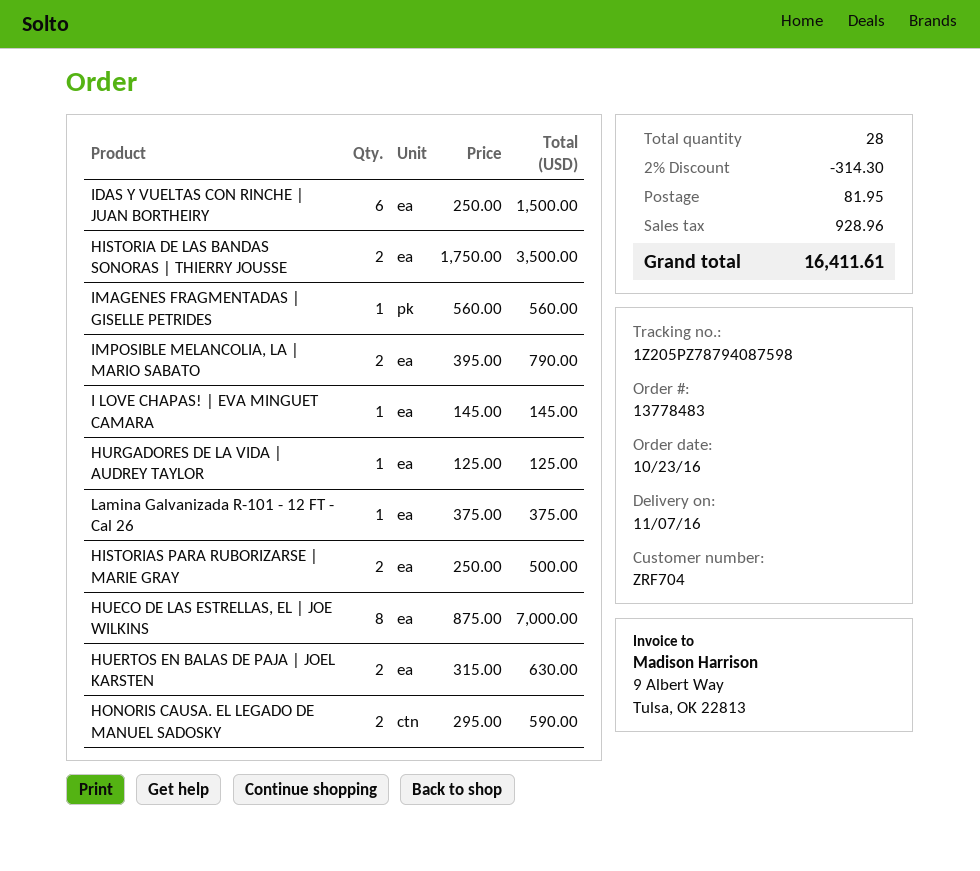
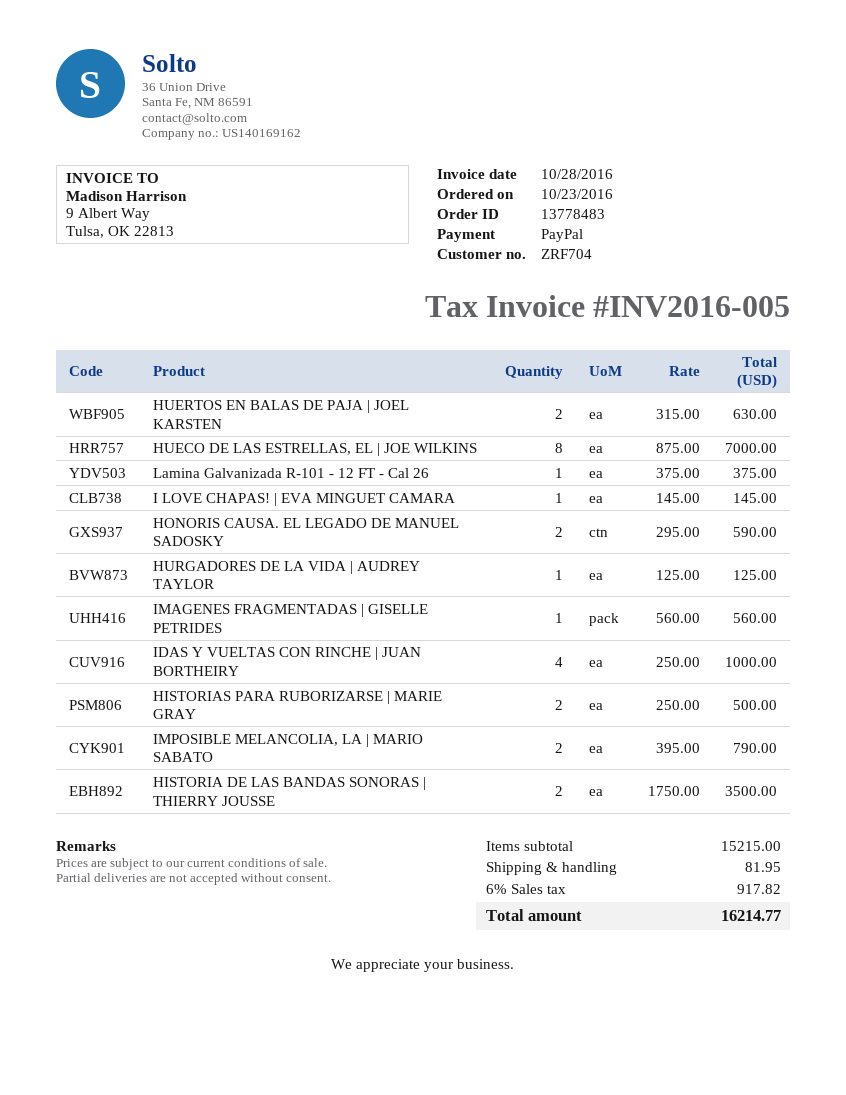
IDAS Y VUELTAS CON RINCHE | JUAN BORTHEIRY: 6 x 250.00 = 1500.00 -> 4 x 250.00 = 1000.00
discount: 2% = 314.30 -> none
tax: 928.96 -> 917.82
total: 16411.61 -> 16214.77

